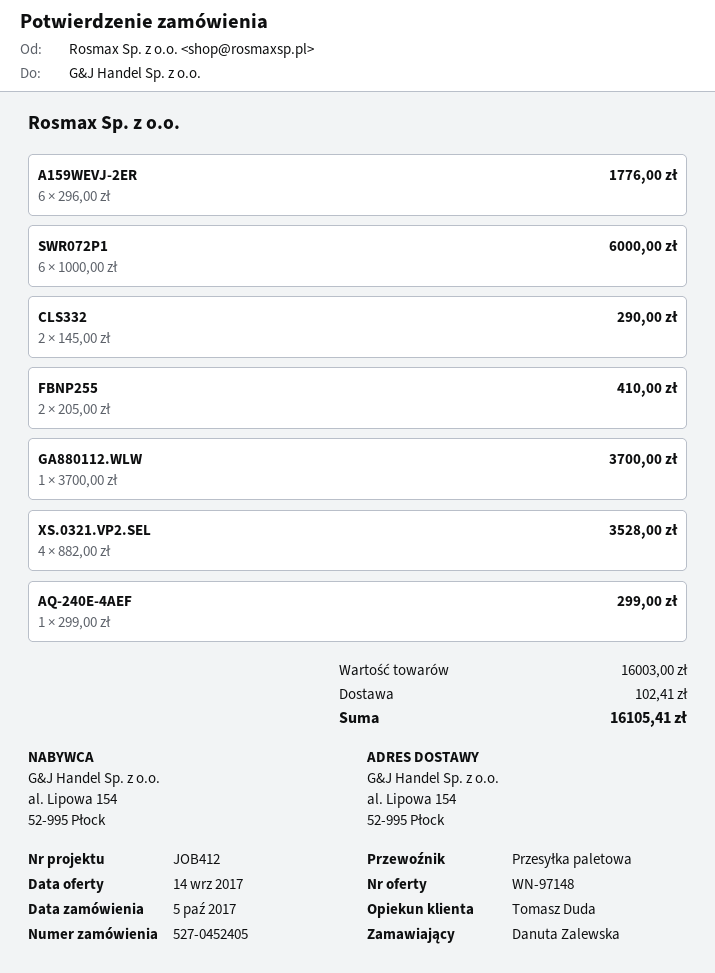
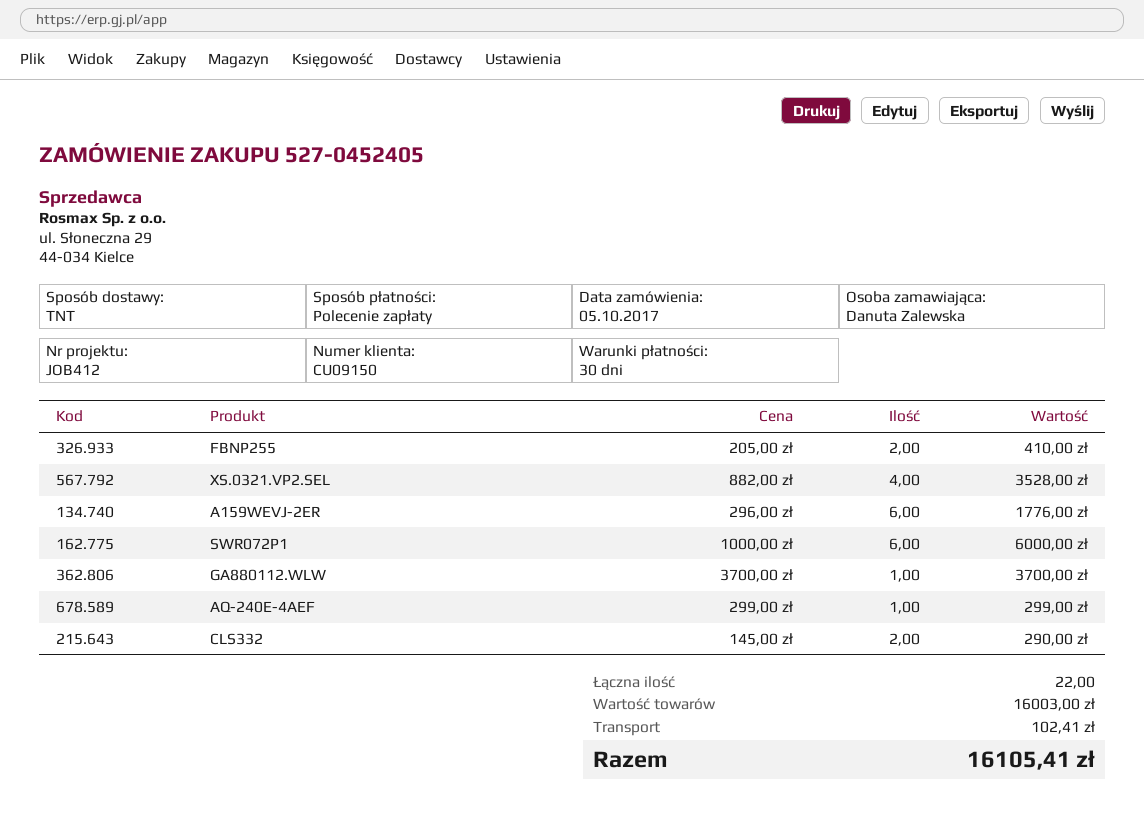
shipping method: pallet freight -> TNT

